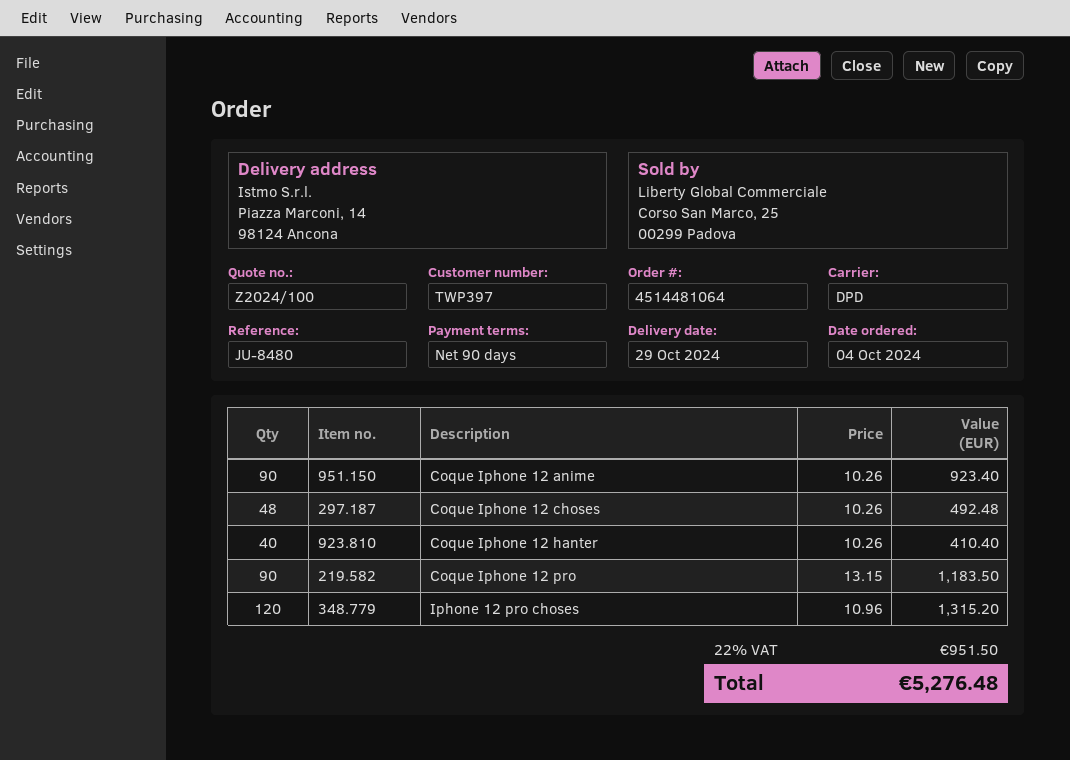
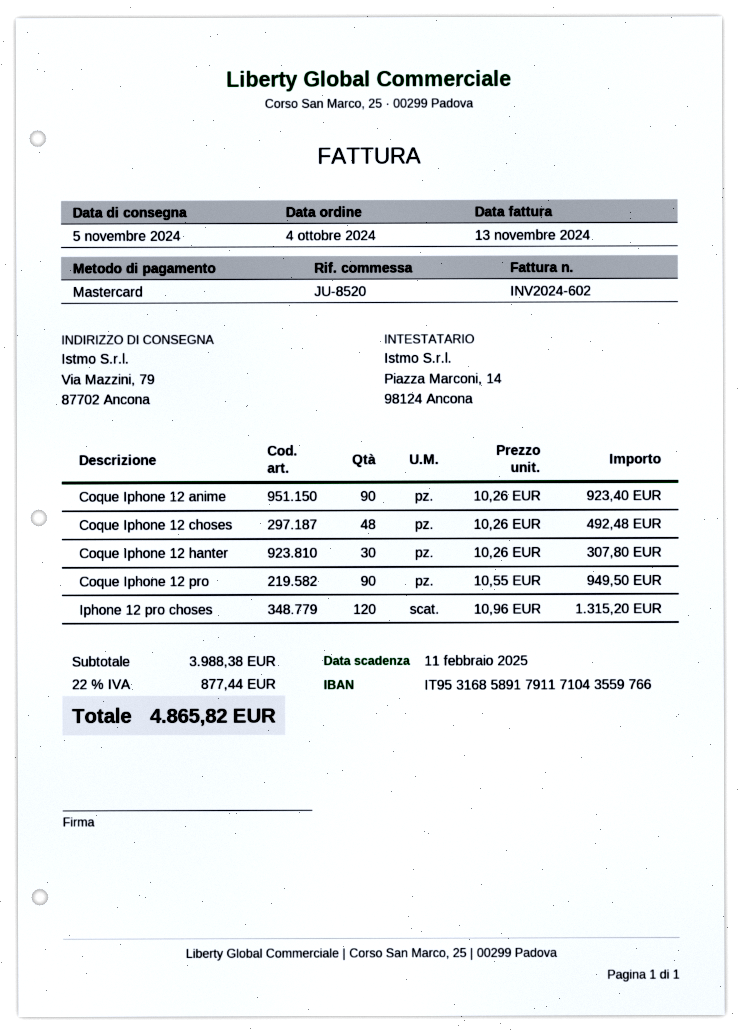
delivery date: 2024-10-29 -> 2024-11-05
reference: JU-8480 -> JU-8520
ship to: Piazza Marconi, 14, 98124 Ancona -> Via Mazzini, 79, 87702 Ancona
Coque Iphone 12 hanter: 40 x 10.26 = 410.40 -> 30 x 10.26 = 307.80
Coque Iphone 12 pro: 90 x 13.15 = 1183.50 -> 90 x 10.55 = 949.50
tax: 22% = 951.50 -> 22% = 877.44
total: 5276.48 -> 4865.82

